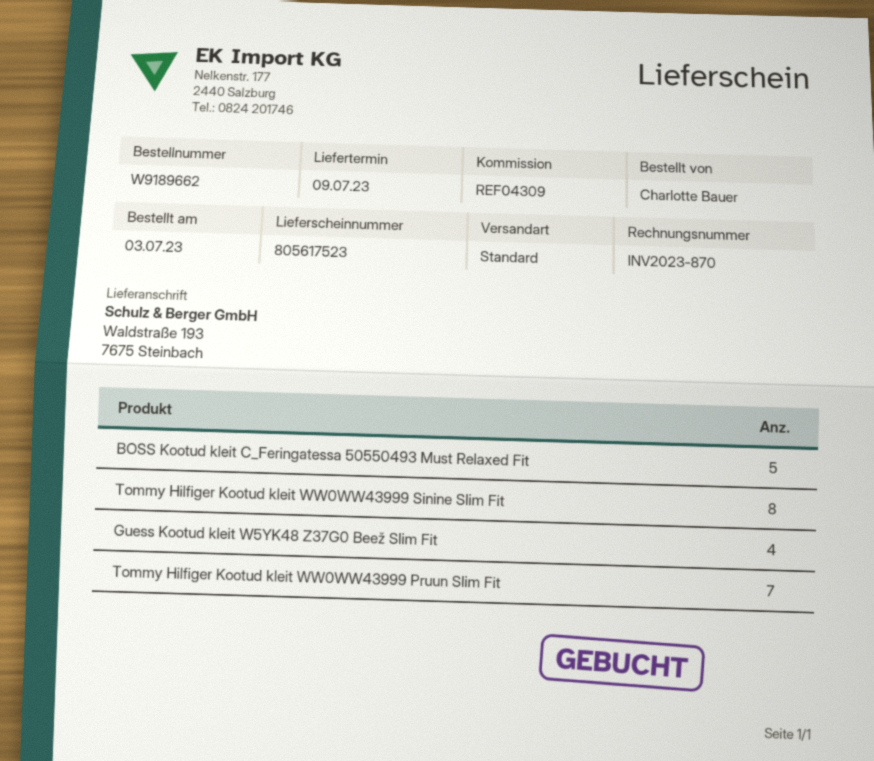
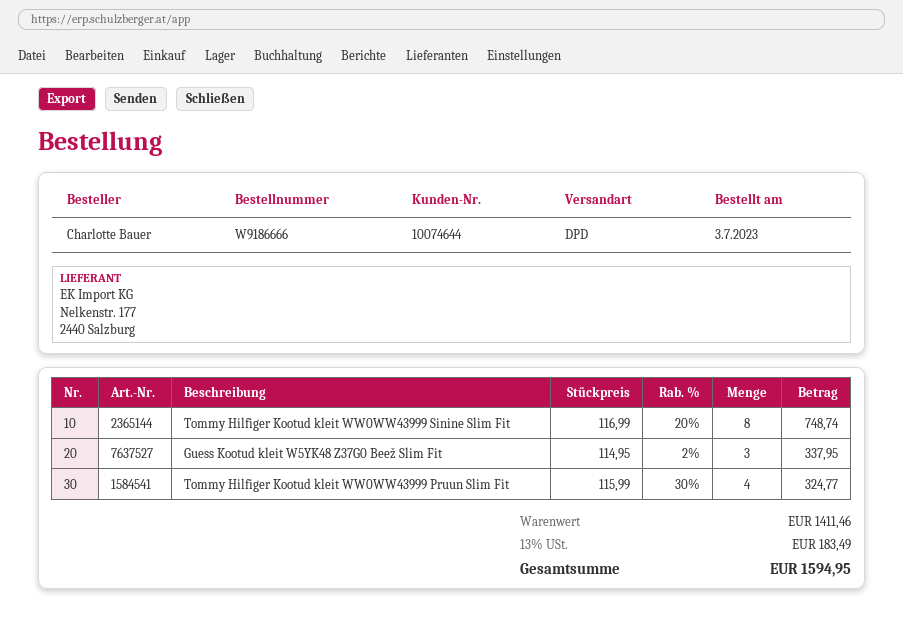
order number: W9189662 -> W9186666
shipping method: standard -> DPD
BOSS Kootud kleit C_Feringatessa 50550493 Must Relaxed Fit: 5 -> none
Guess Kootud kleit W5YK48 Z37G0 Beež Slim Fit: 4 -> 3
Tommy Hilfiger Kootud kleit WW0WW43999 Pruun Slim Fit: 7 -> 4

